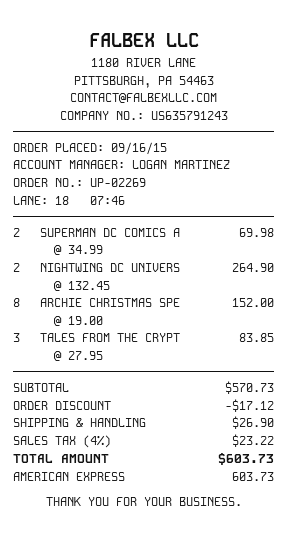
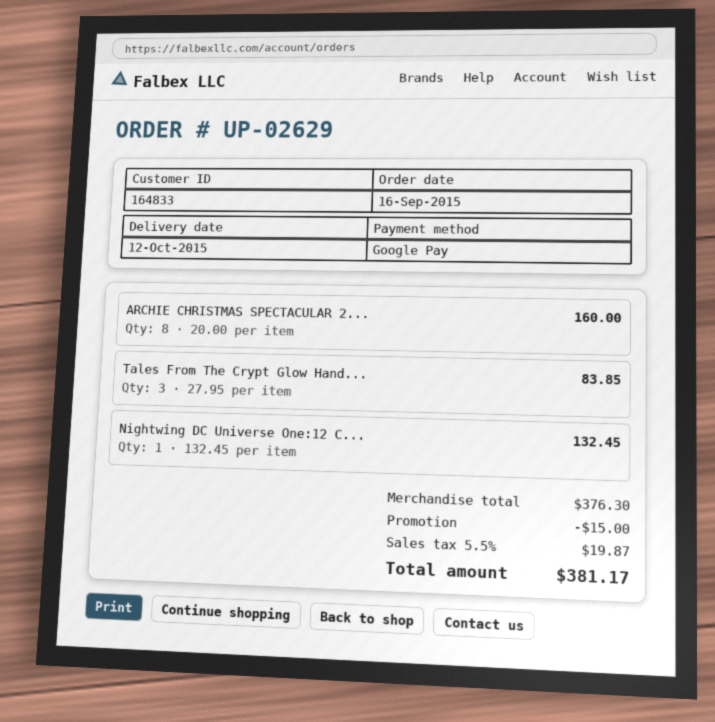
order number: UP-02269 -> UP-02629
payment method: American Express -> Google Pay
SUPERMAN DC COMICS A: 2 x 34.99 = 69.98 -> none
NIGHTWING DC UNIVERS: 2 x 132.45 = 264.90 -> 1 x 132.45 = 132.45
ARCHIE CHRISTMAS SPE: 8 x 19.00 = 152.00 -> 8 x 20.00 = 160.00
subtotal: 570.73 -> 376.30
discount: 17.12 -> 15.00
shipping: 26.90 -> none
tax: 4% = 23.22 -> 5.5% = 19.87
total: 603.73 -> 381.17

